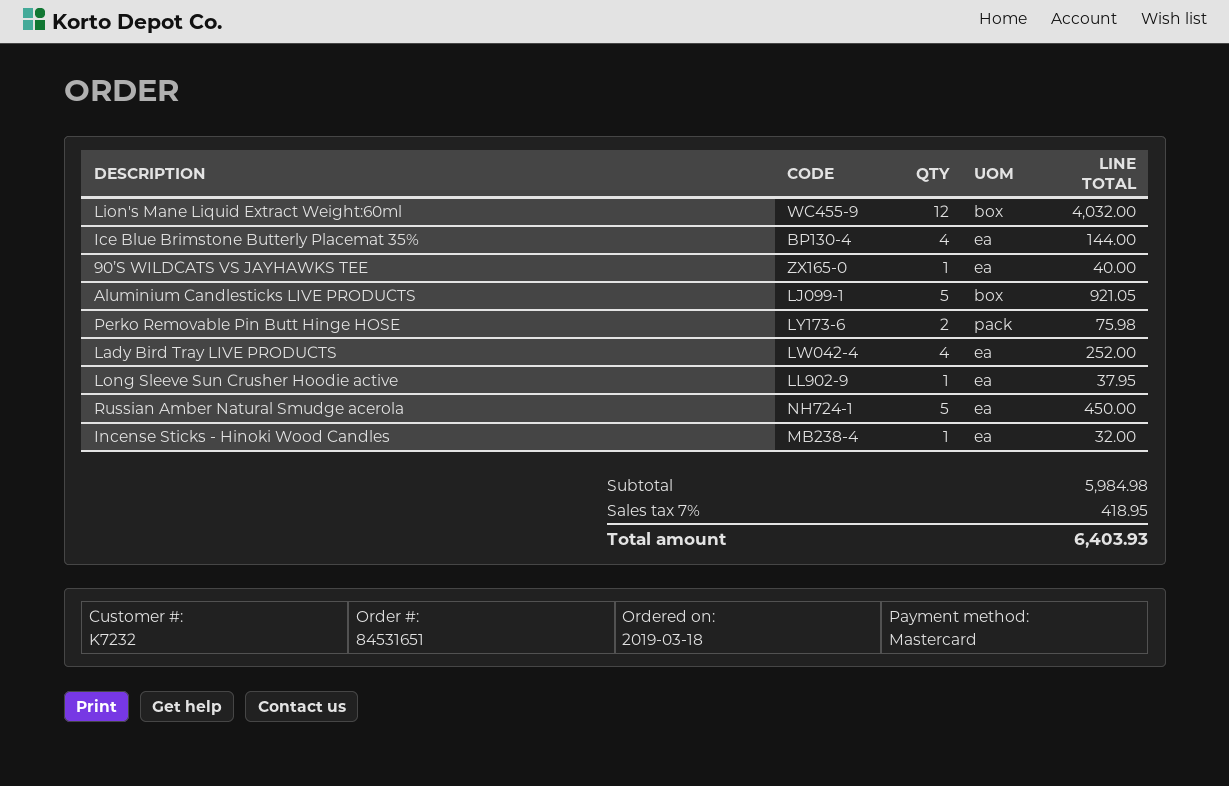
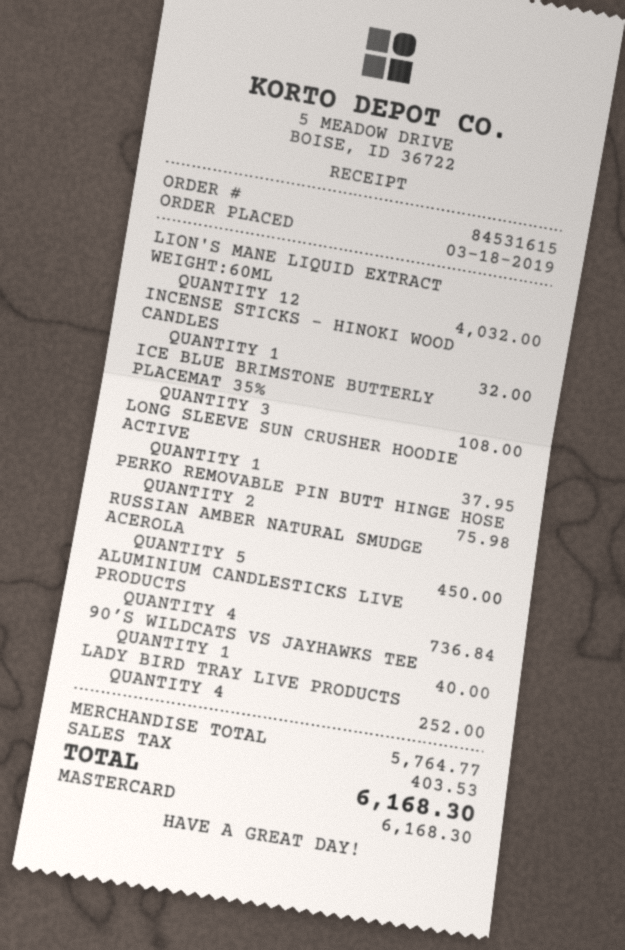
order number: 84531651 -> 84531615
Ice Blue Brimstone Butterly Placemat 35%: 4 for 144.00 -> 3 for 108.00
Aluminium Candlesticks LIVE PRODUCTS: 5 for 921.05 -> 4 for 736.84
subtotal: 5984.98 -> 5764.77
tax: 418.95 -> 403.53
total: 6403.93 -> 6168.30

